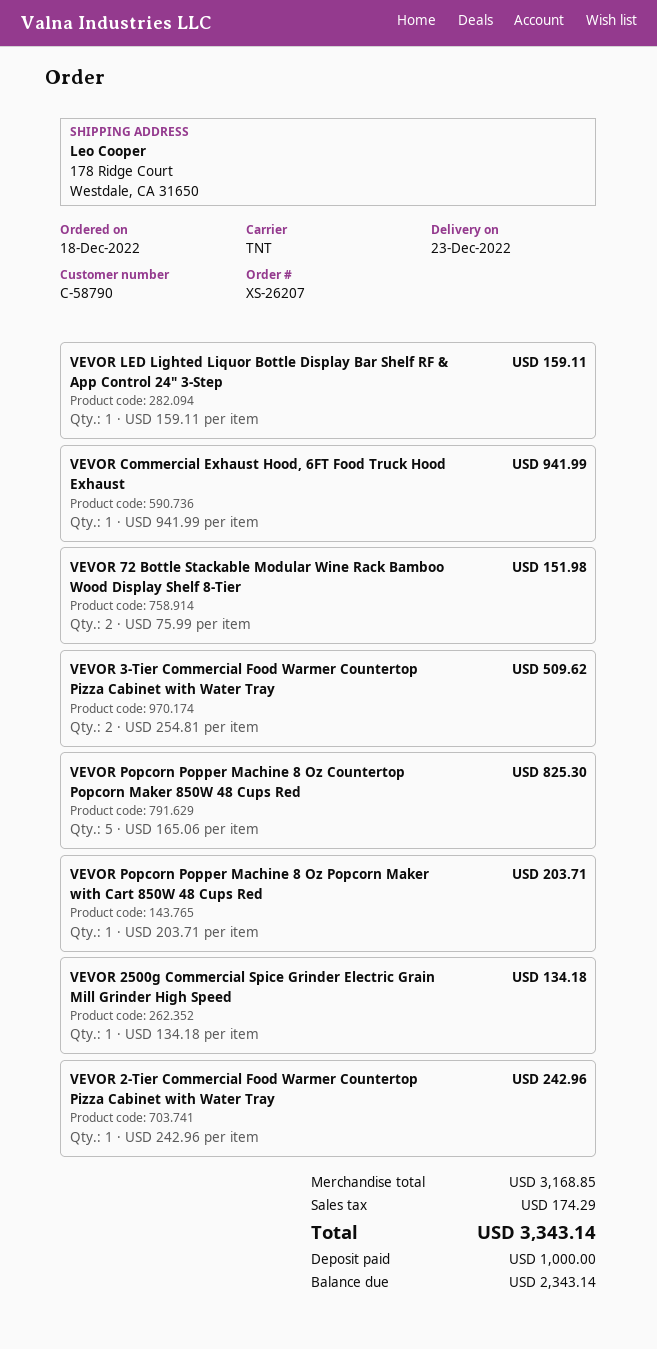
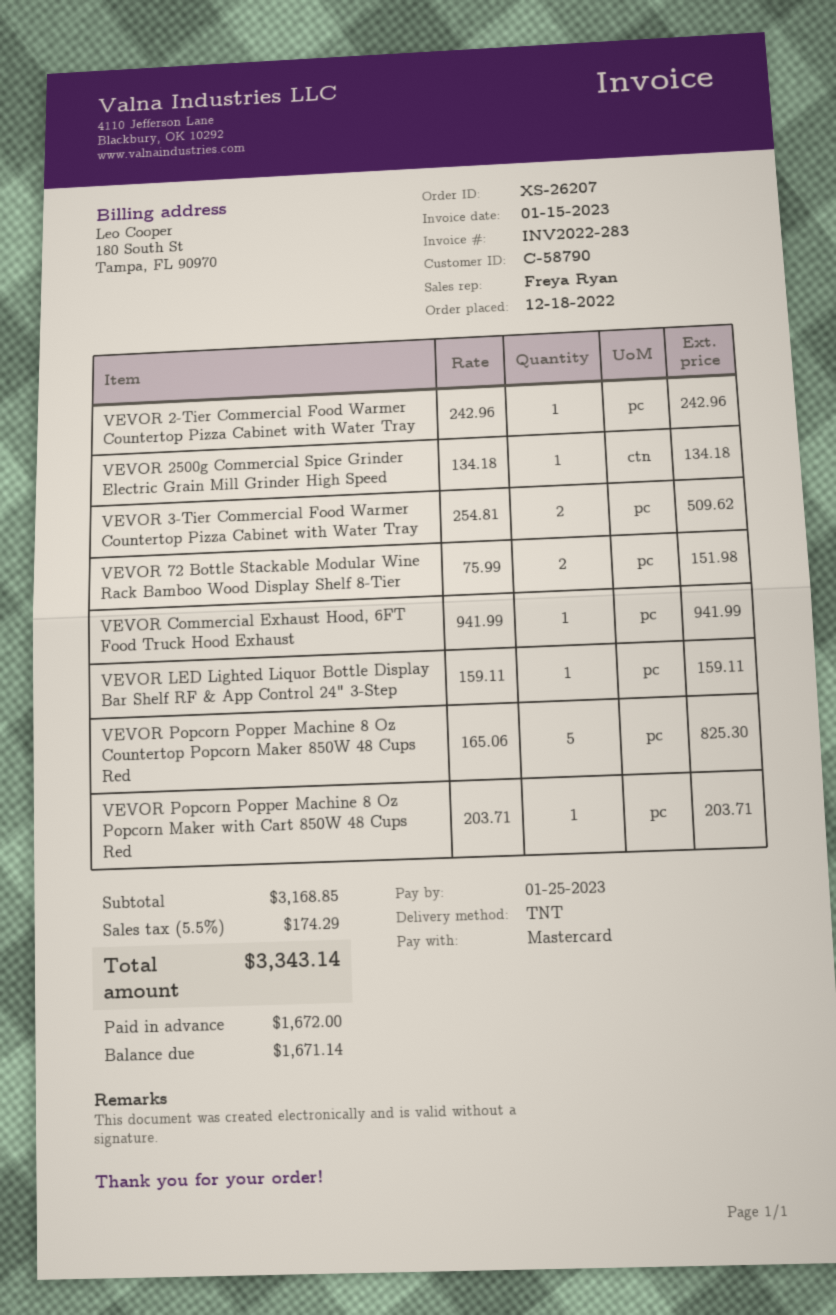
deposit: 1000.00 -> 1672.00
balance: 2343.14 -> 1671.14

